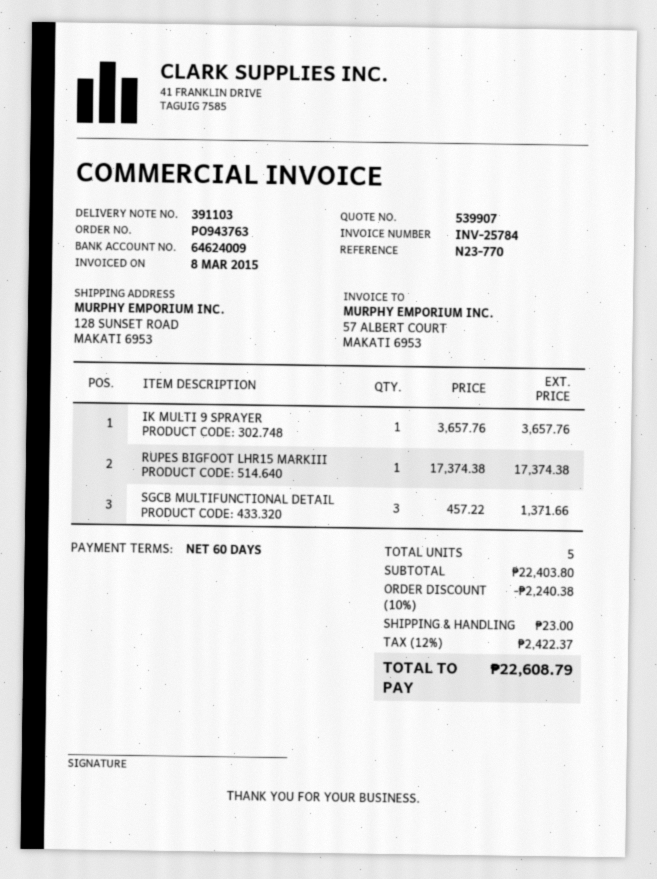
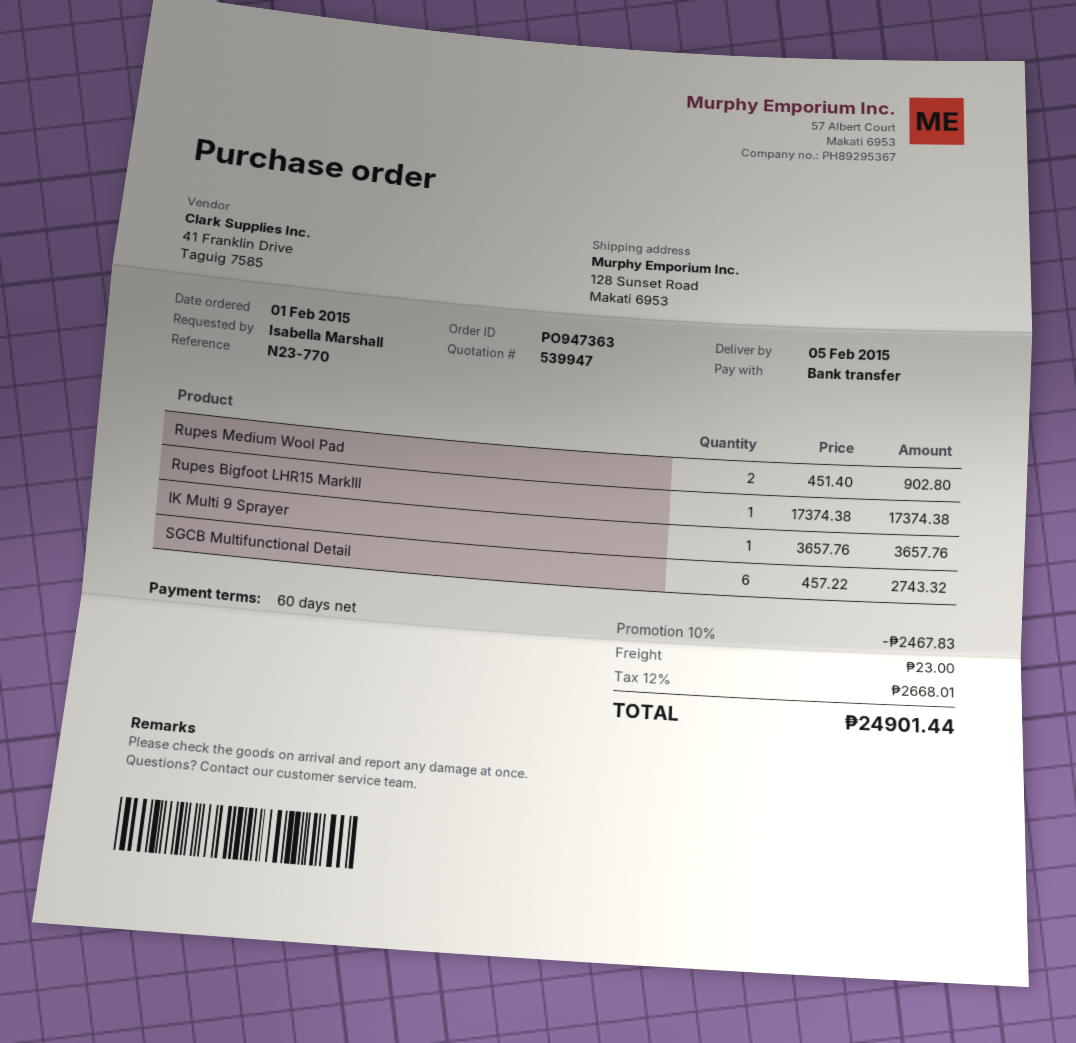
quote number: 539907 -> 539947
order number: PO943763 -> PO947363
SGCB MULTIFUNCTIONAL DETAIL: 3 x 457.22 = 1371.66 -> 6 x 457.22 = 2743.32
Rupes Medium Wool Pad: none -> 2 x 451.40 = 902.80
discount: 10% = 2240.38 -> 10% = 2467.83
tax: 12% = 2422.37 -> 12% = 2668.01
total: 22608.79 -> 24901.44

